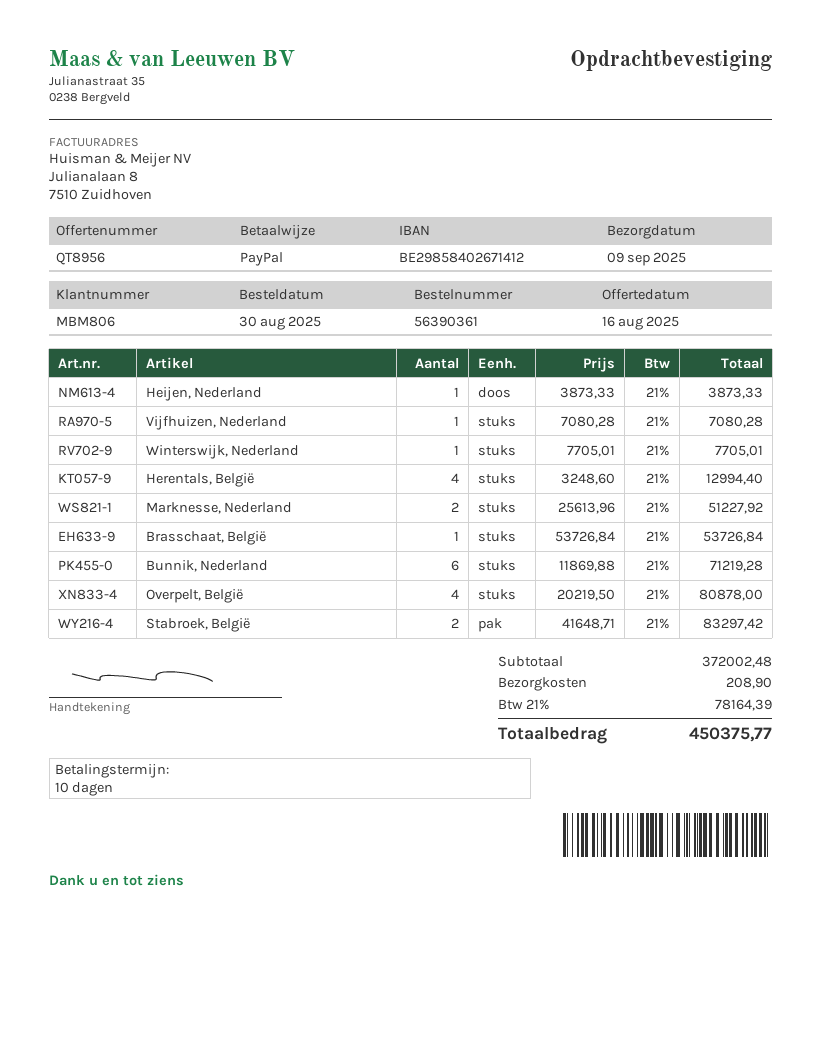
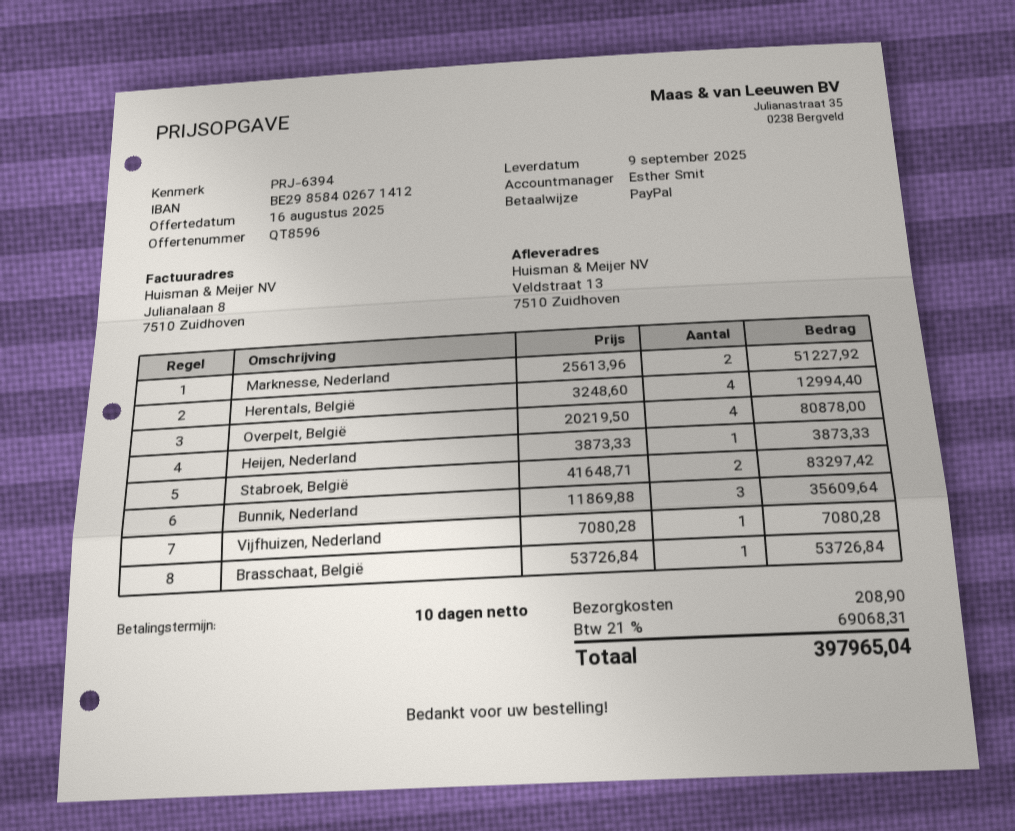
quote number: QT8956 -> QT8596
Winterswijk, Nederland: 1 x 7705.01 = 7705.01 -> none
Bunnik, Nederland: 6 x 11869.88 = 71219.28 -> 3 x 11869.88 = 35609.64
tax: 21% = 78164.39 -> 21% = 69068.31
total: 450375.77 -> 397965.04

